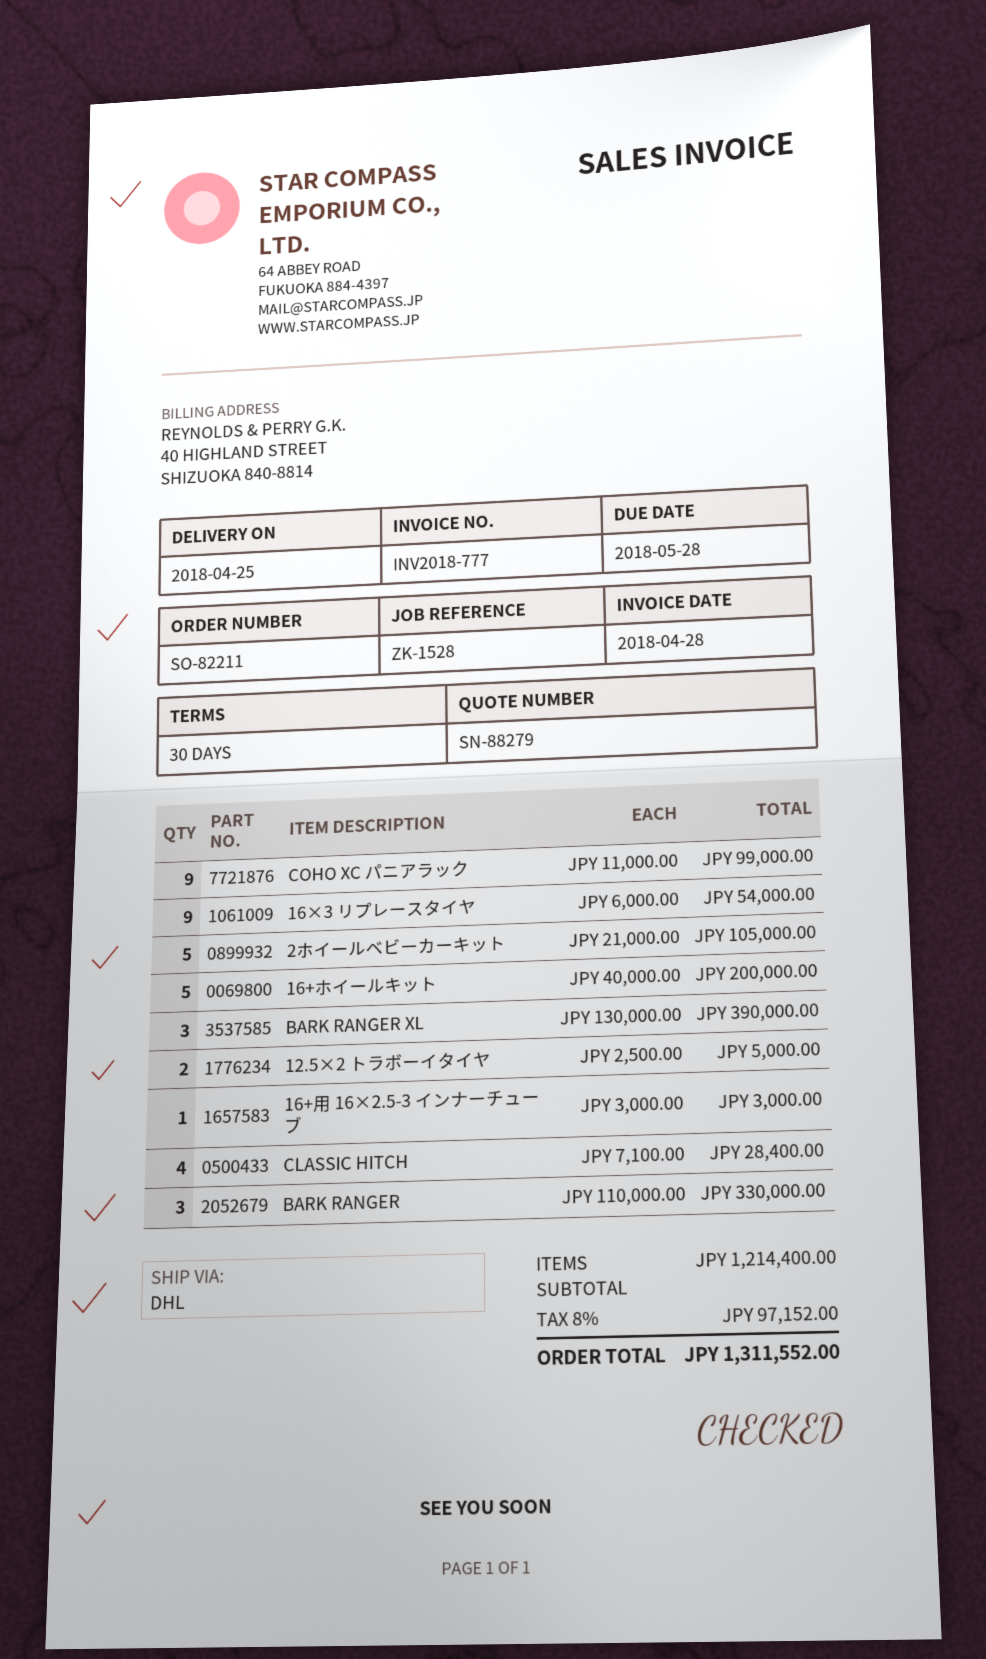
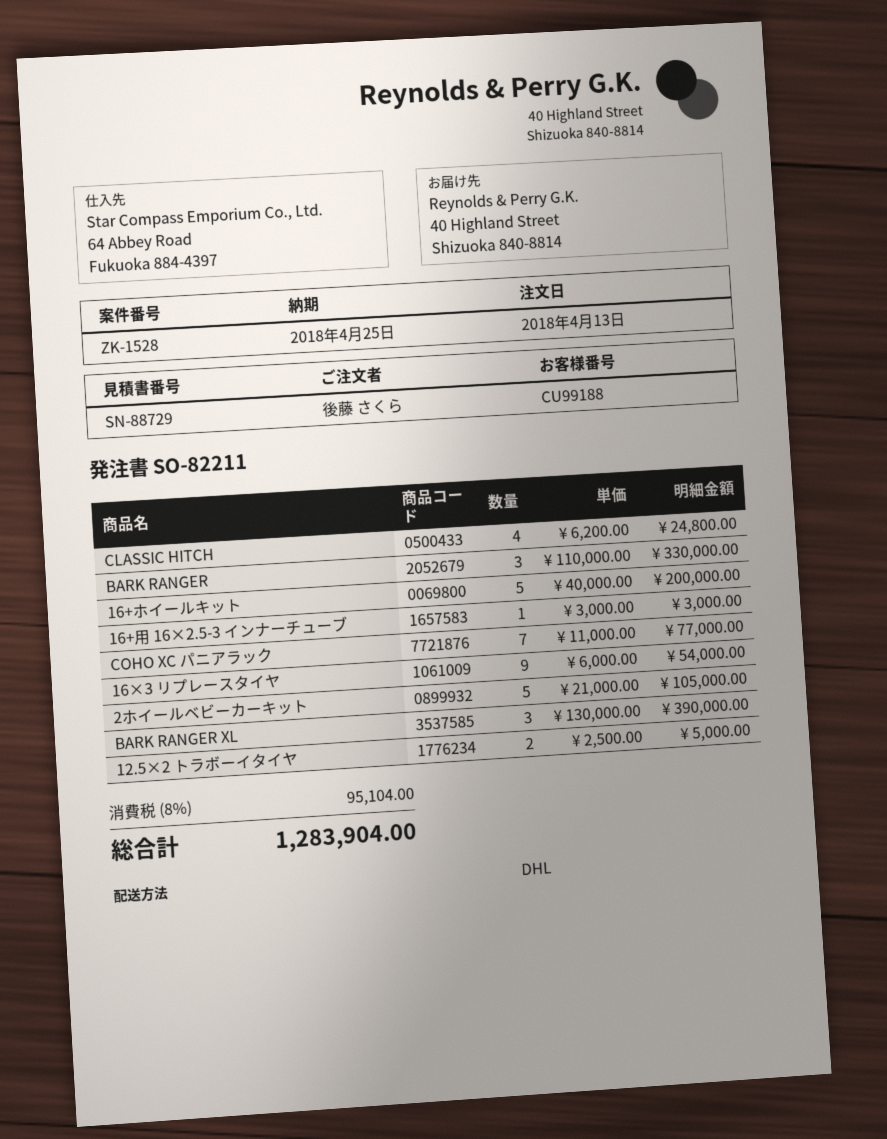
quote number: SN-88279 -> SN-88729
COHO XC パニアラック: 9 x 11000.00 = 99000.00 -> 7 x 11000.00 = 77000.00
CLASSIC HITCH: 4 x 7100.00 = 28400.00 -> 4 x 6200.00 = 24800.00
tax: 8% = 97152.00 -> 8% = 95104.00
total: 1311552.00 -> 1283904.00

